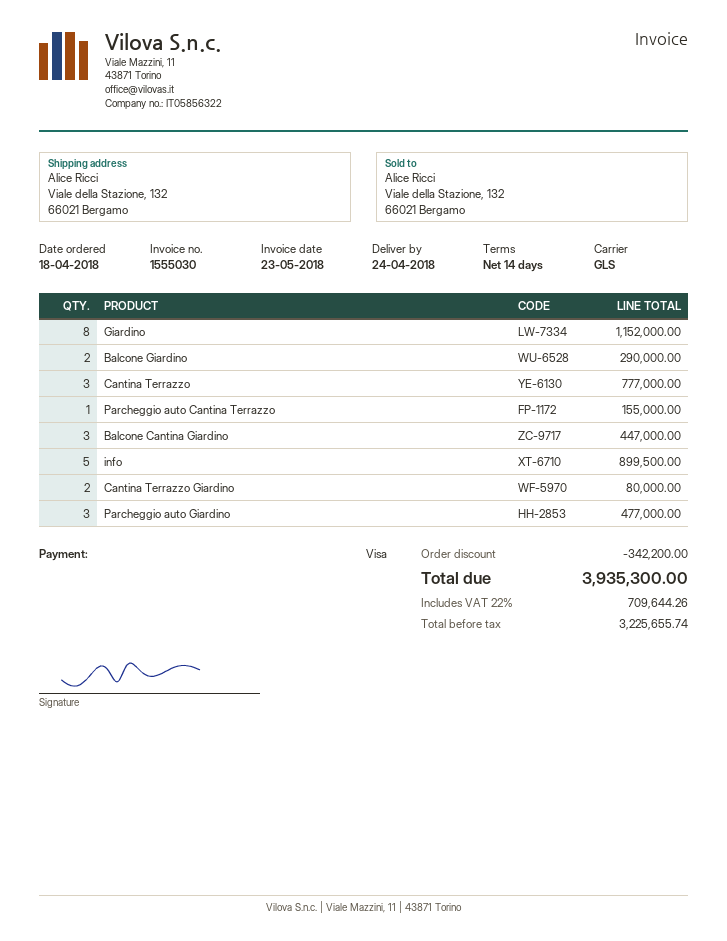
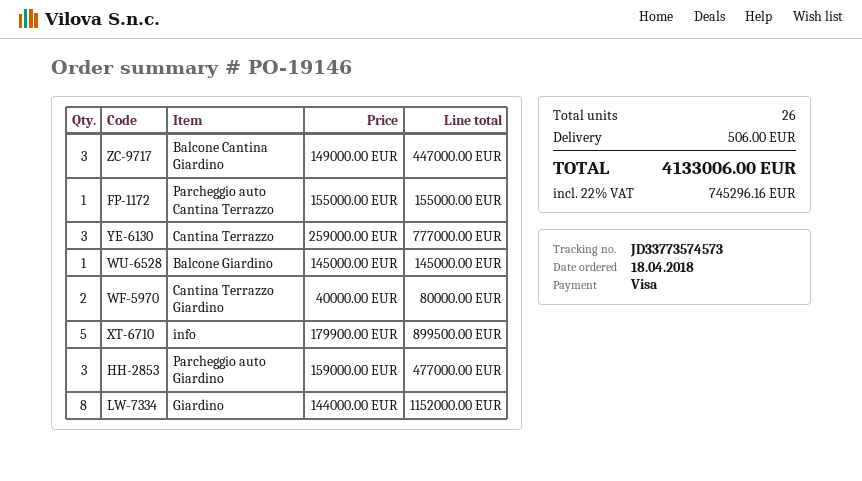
Balcone Giardino: 2 for 290000.00 -> 1 for 145000.00
discount: 342200.00 -> none
shipping: none -> 506.00
tax: 22% = 709644.26 -> 22% = 745296.16
total: 3935300.00 -> 4133006.00

